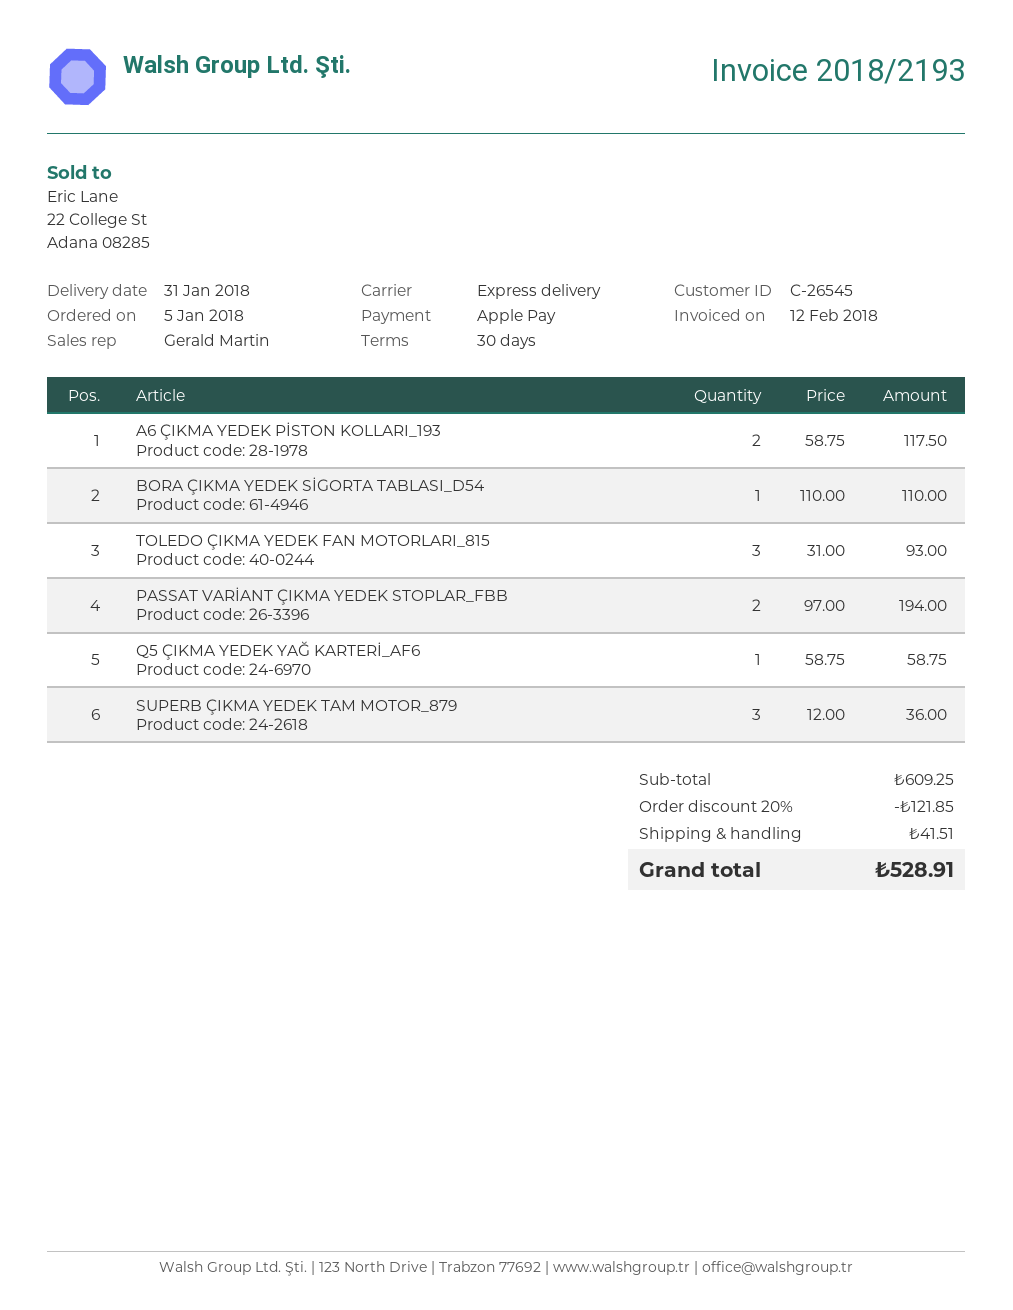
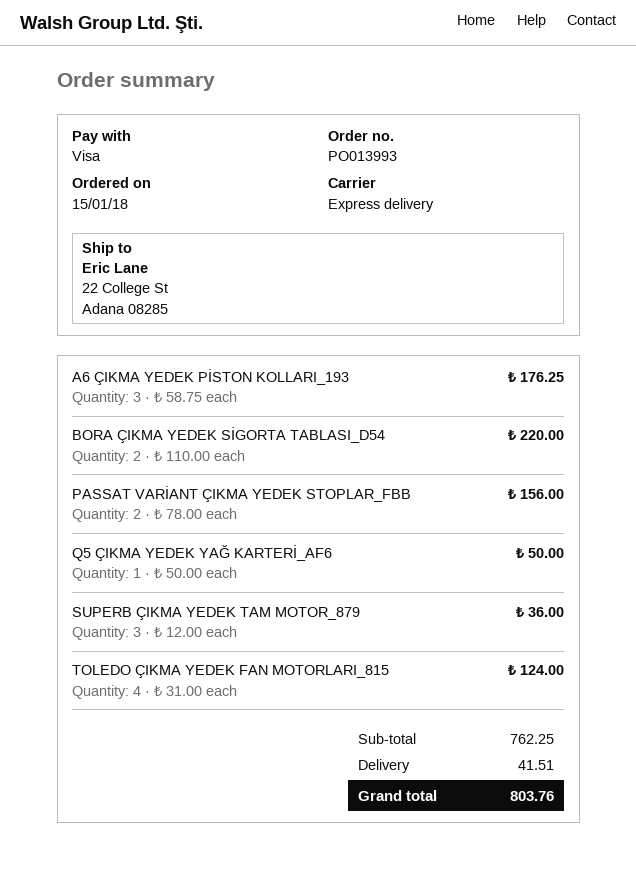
order date: 2018-01-05 -> 2018-01-15
payment method: Apple Pay -> Visa
A6 ÇIKMA YEDEK PİSTON KOLLARI_193: 2 x 58.75 = 117.50 -> 3 x 58.75 = 176.25
BORA ÇIKMA YEDEK SİGORTA TABLASI_D54: 1 x 110.00 = 110.00 -> 2 x 110.00 = 220.00
TOLEDO ÇIKMA YEDEK FAN MOTORLARI_815: 3 x 31.00 = 93.00 -> 4 x 31.00 = 124.00
PASSAT VARİANT ÇIKMA YEDEK STOPLAR_FBB: 2 x 97.00 = 194.00 -> 2 x 78.00 = 156.00
Q5 ÇIKMA YEDEK YAĞ KARTERİ_AF6: 1 x 58.75 = 58.75 -> 1 x 50.00 = 50.00
subtotal: 609.25 -> 762.25
discount: 20% = 121.85 -> none
total: 528.91 -> 803.76

